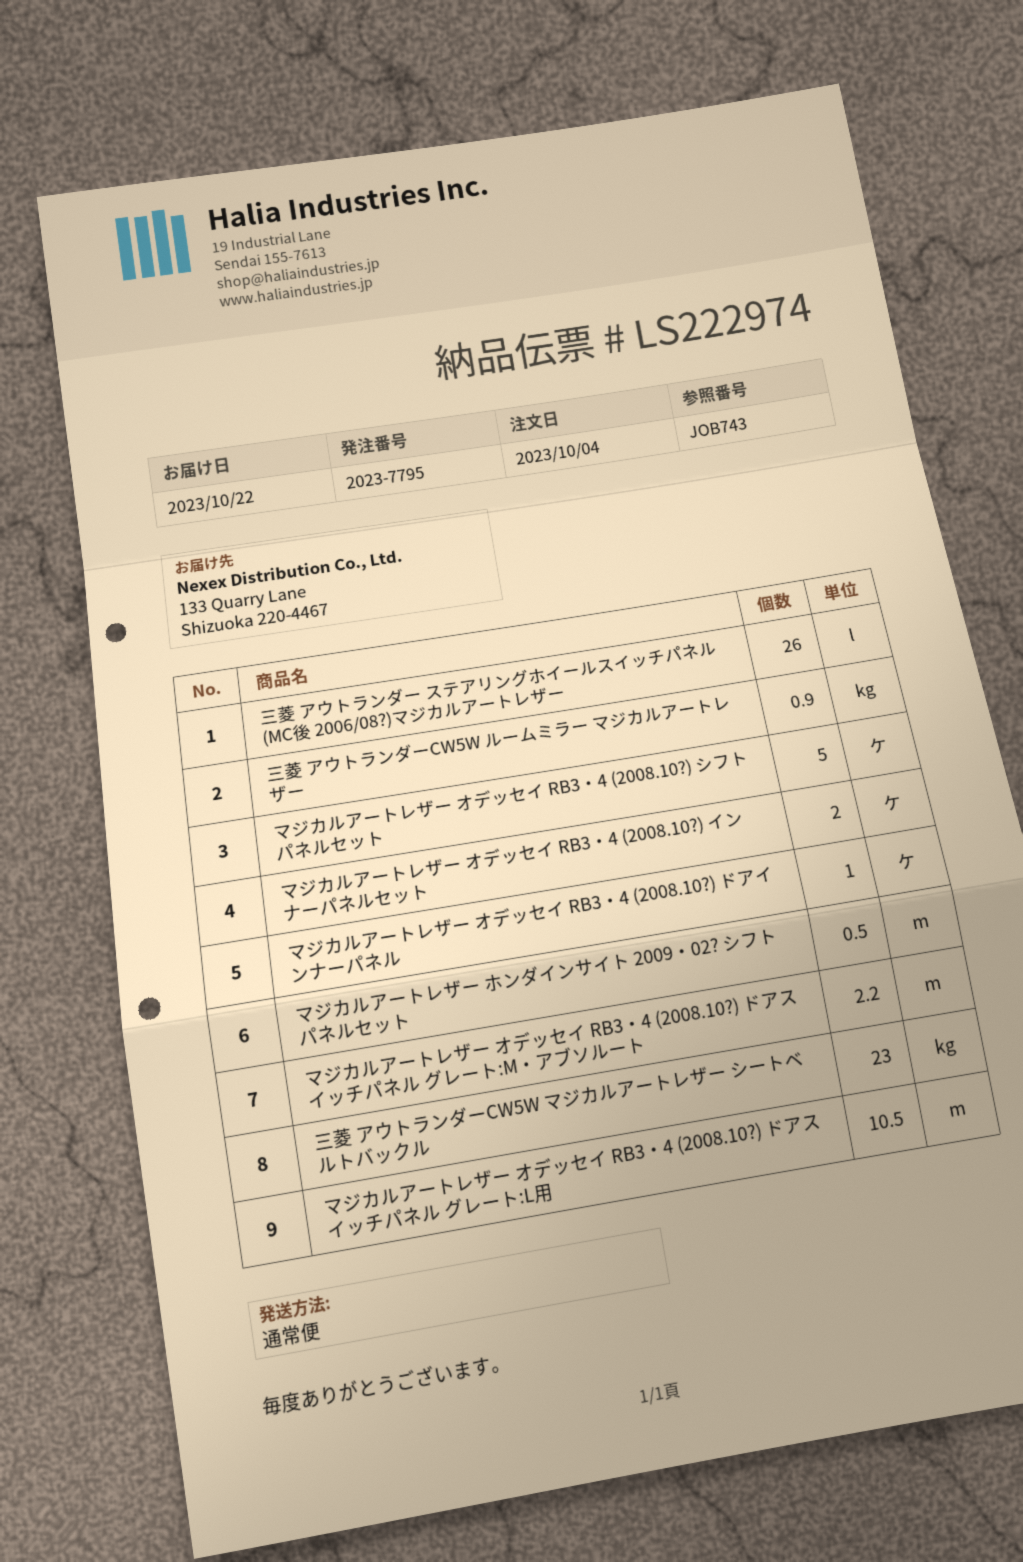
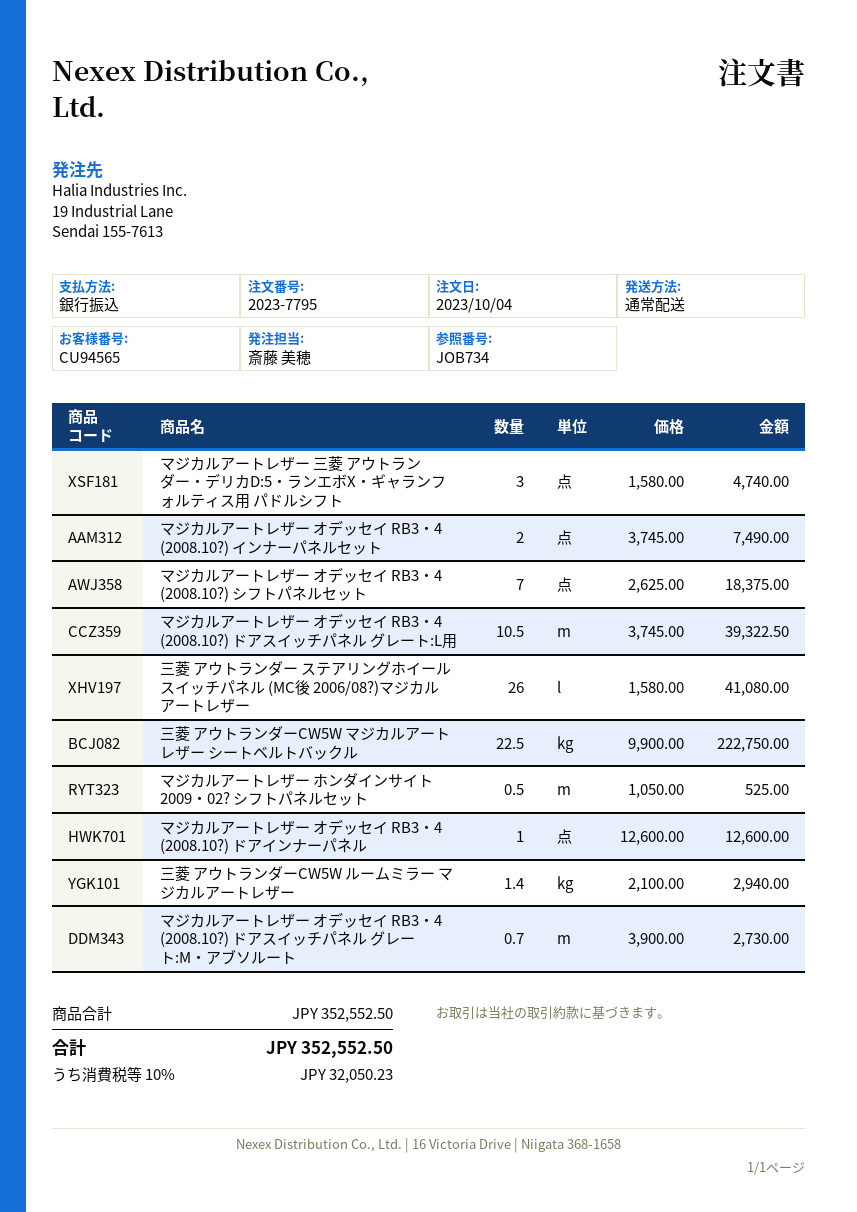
reference: JOB743 -> JOB734
三菱 アウトランダーCW5W ルームミラー マジカルアートレザー: 0.9 -> 1.4
マジカルアートレザー オデッセイ RB3・4 (2008.10?) シフトパネルセット: 5 -> 7
マジカルアートレザー オデッセイ RB3・4 (2008.10?) ドアスイッチパネル グレート:M・アブソルート: 2.2 -> 0.7
三菱 アウトランダーCW5W マジカルアートレザー シートベルトバックル: 23 -> 22.5
マジカルアートレザー 三菱 アウトランダー・デリカD:5・ランエボX・ギャランフォルティス用 パドルシフト: none -> 3

